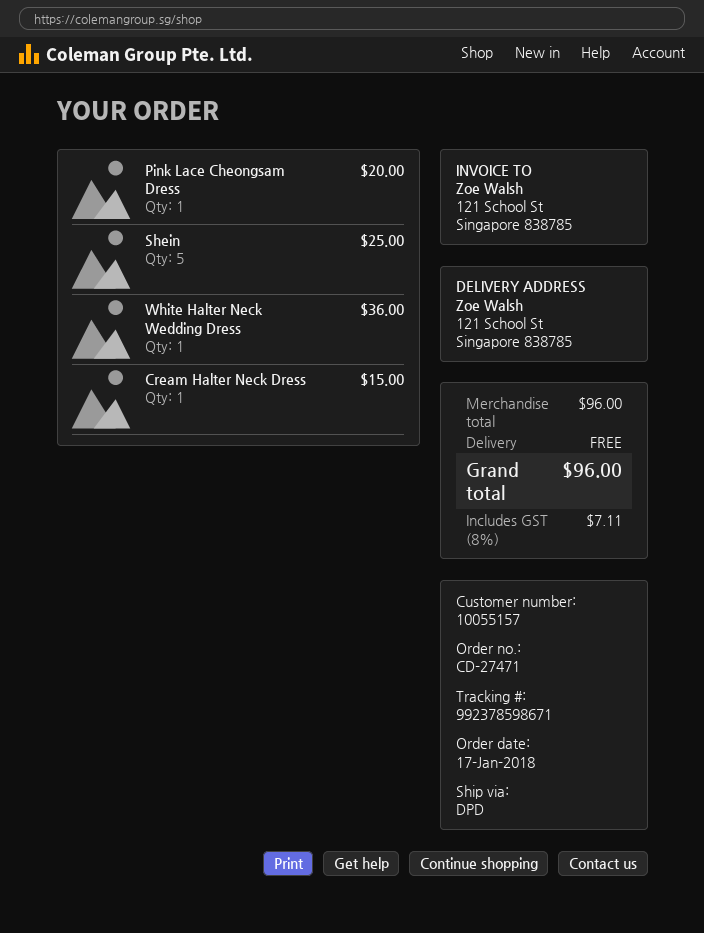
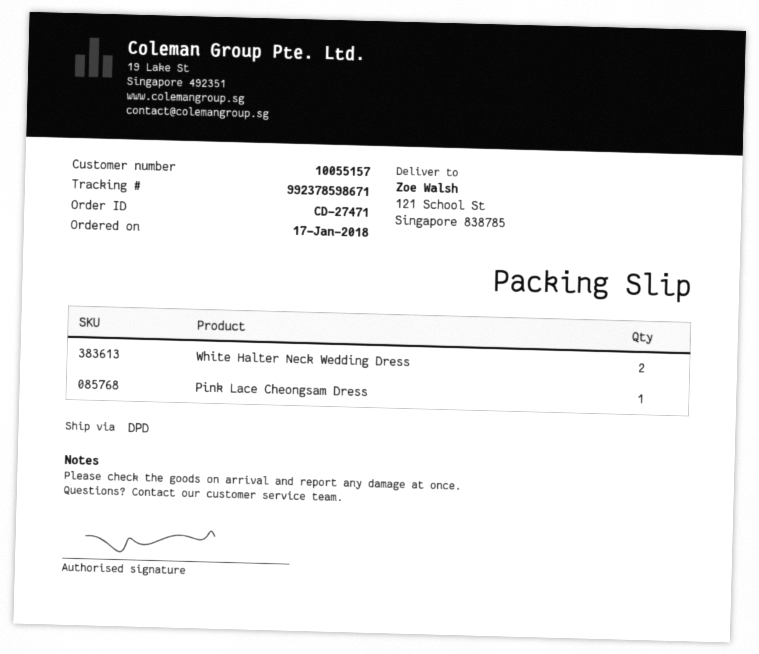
Shein: 5 -> none
White Halter Neck Wedding Dress: 1 -> 2
Cream Halter Neck Dress: 1 -> none

